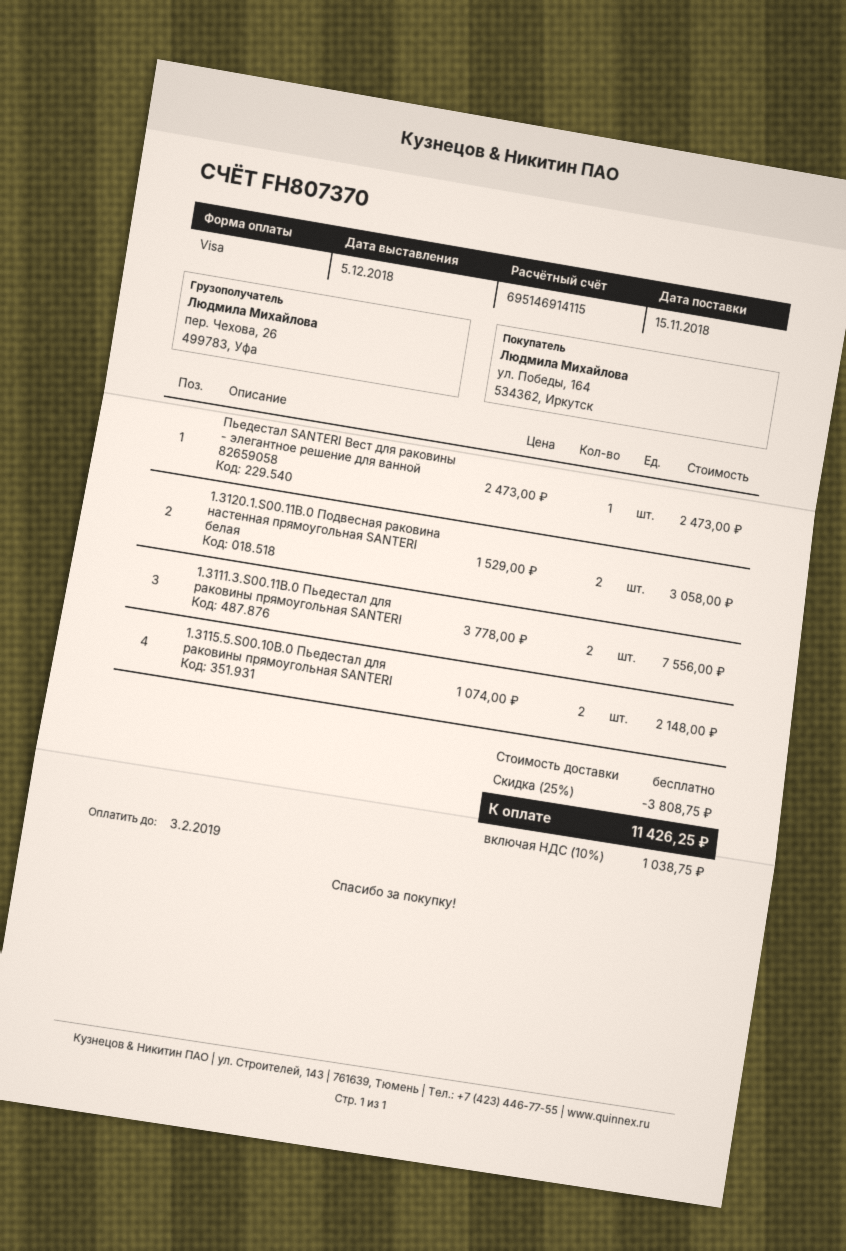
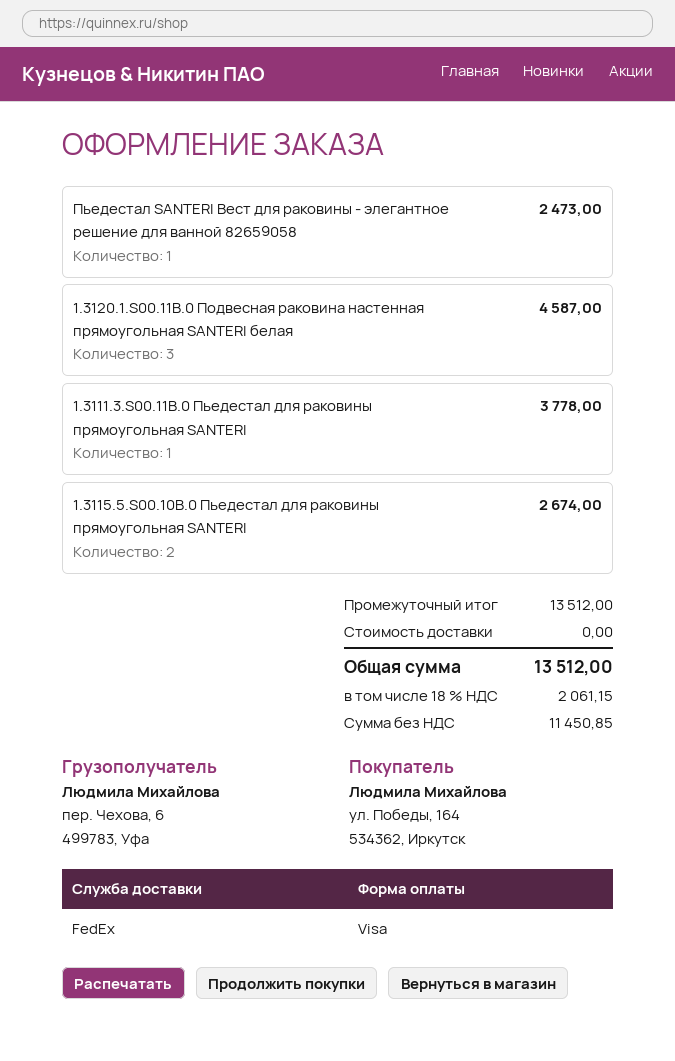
ship to: пер. Чехова, 26, 499783, Уфа -> пер. Чехова, 6, 499783, Уфа
1.3120.1.S00.11B.0 Подвесная раковина настенная прямоугольная SANTERI белая: 2 for 3058.00 -> 3 for 4587.00
1.3111.3.S00.11B.0 Пьедестал для раковины прямоугольная SANTERI: 2 for 7556.00 -> 1 for 3778.00
1.3115.5.S00.10B.0 Пьедестал для раковины прямоугольная SANTERI: 2 for 2148.00 -> 2 for 2674.00
discount: 25% = 3808.75 -> none
tax: 10% = 1038.75 -> 18% = 2061.15
total: 11426.25 -> 13512.00

